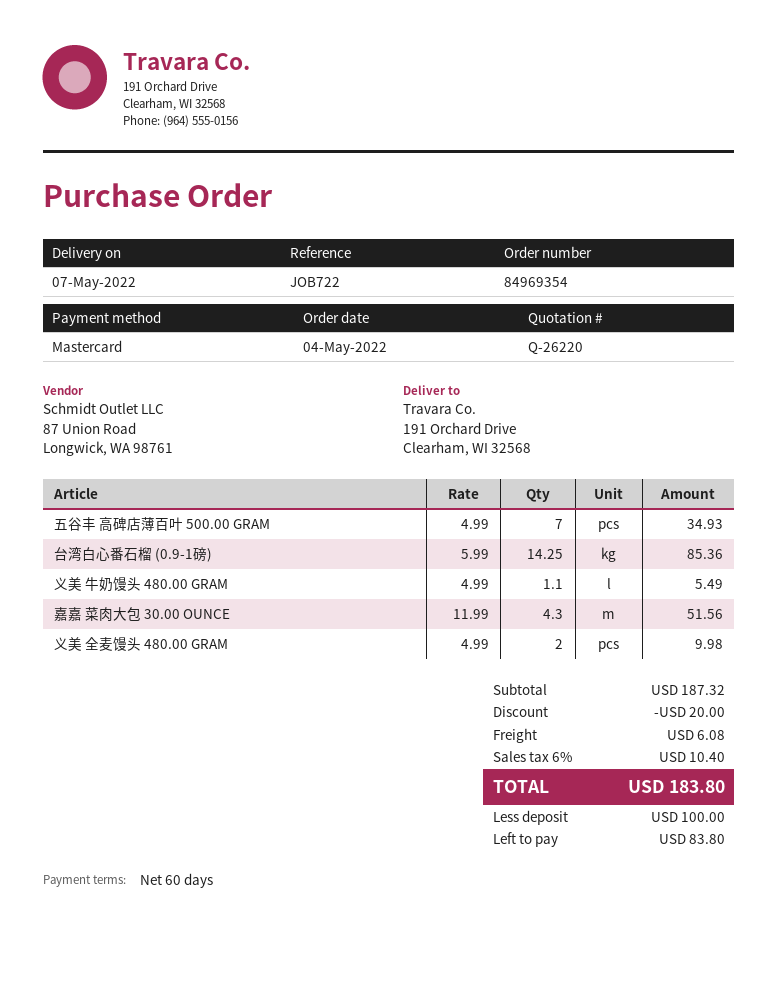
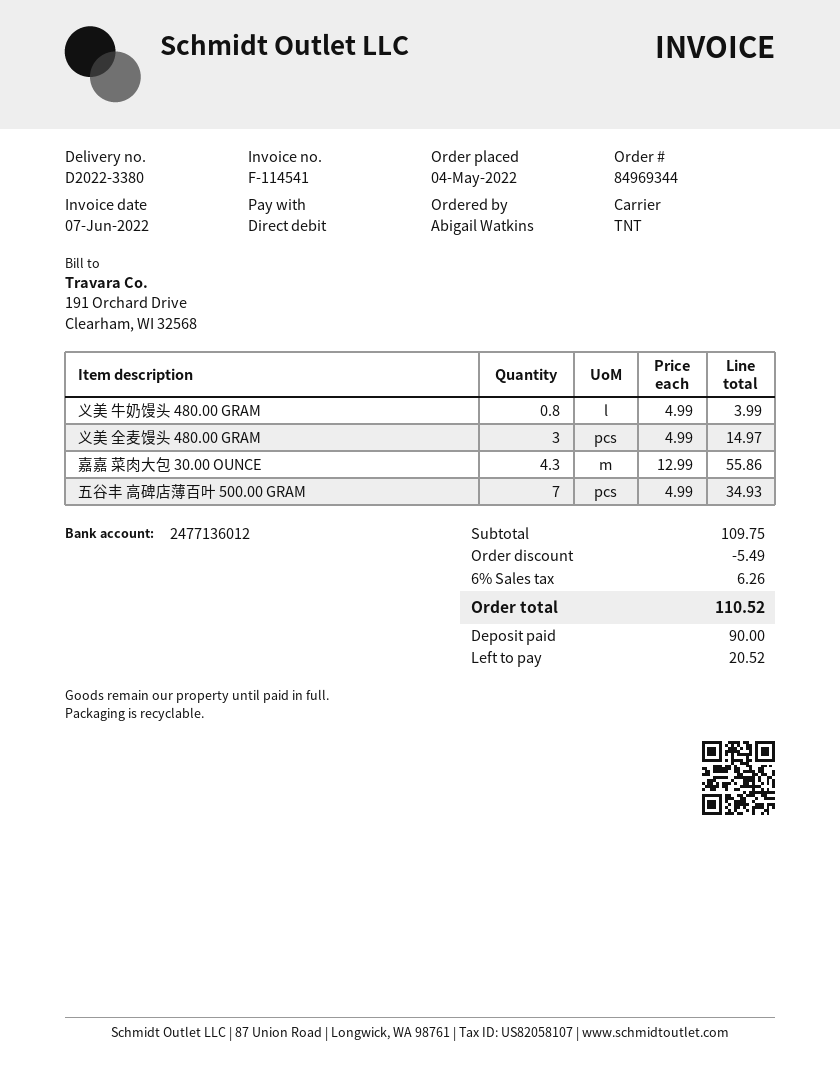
order number: 84969354 -> 84969344
payment method: Mastercard -> direct debit
台湾白心番石榴 (0.9-1磅): 14.25 x 5.99 = 85.36 -> none
义美 牛奶馒头 480.00 GRAM: 1.1 x 4.99 = 5.49 -> 0.8 x 4.99 = 3.99
嘉嘉 菜肉大包 30.00 OUNCE: 4.3 x 11.99 = 51.56 -> 4.3 x 12.99 = 55.86
义美 全麦馒头 480.00 GRAM: 2 x 4.99 = 9.98 -> 3 x 4.99 = 14.97
subtotal: 187.32 -> 109.75
discount: 20.00 -> 5.49
shipping: 6.08 -> none
tax: 6% = 10.40 -> 6% = 6.26
total: 183.80 -> 110.52
deposit: 100.00 -> 90.00
balance: 83.80 -> 20.52

